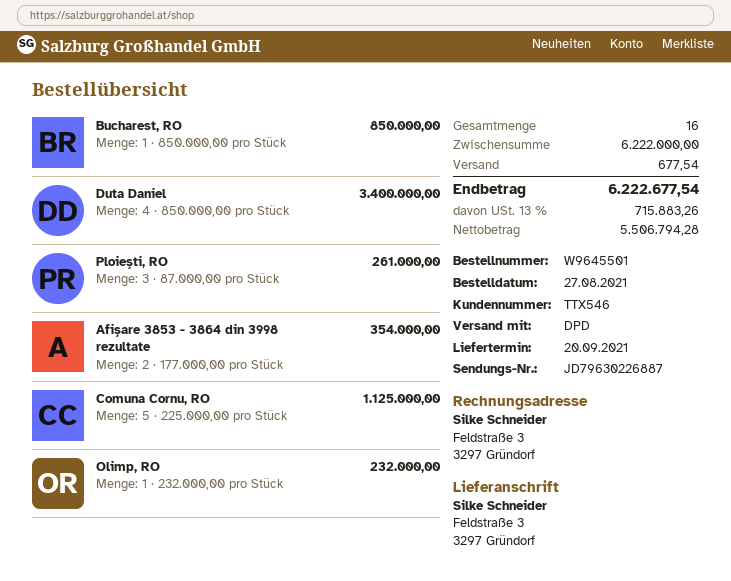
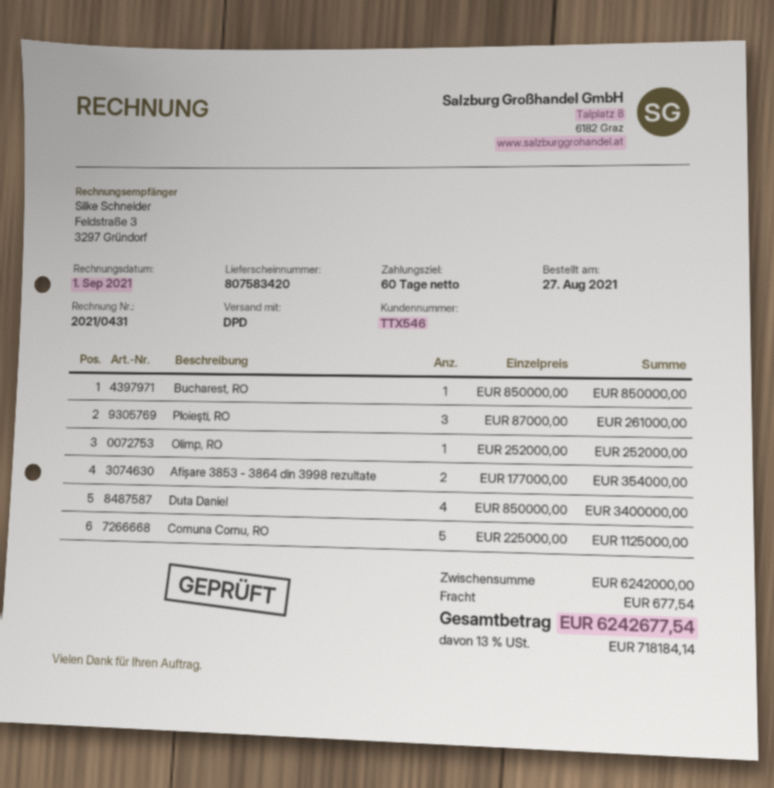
Olimp, RO: 1 x 232000.00 = 232000.00 -> 1 x 252000.00 = 252000.00
subtotal: 6222000.00 -> 6242000.00
tax: 13% = 715883.26 -> 13% = 718184.14
total: 6222677.54 -> 6242677.54

